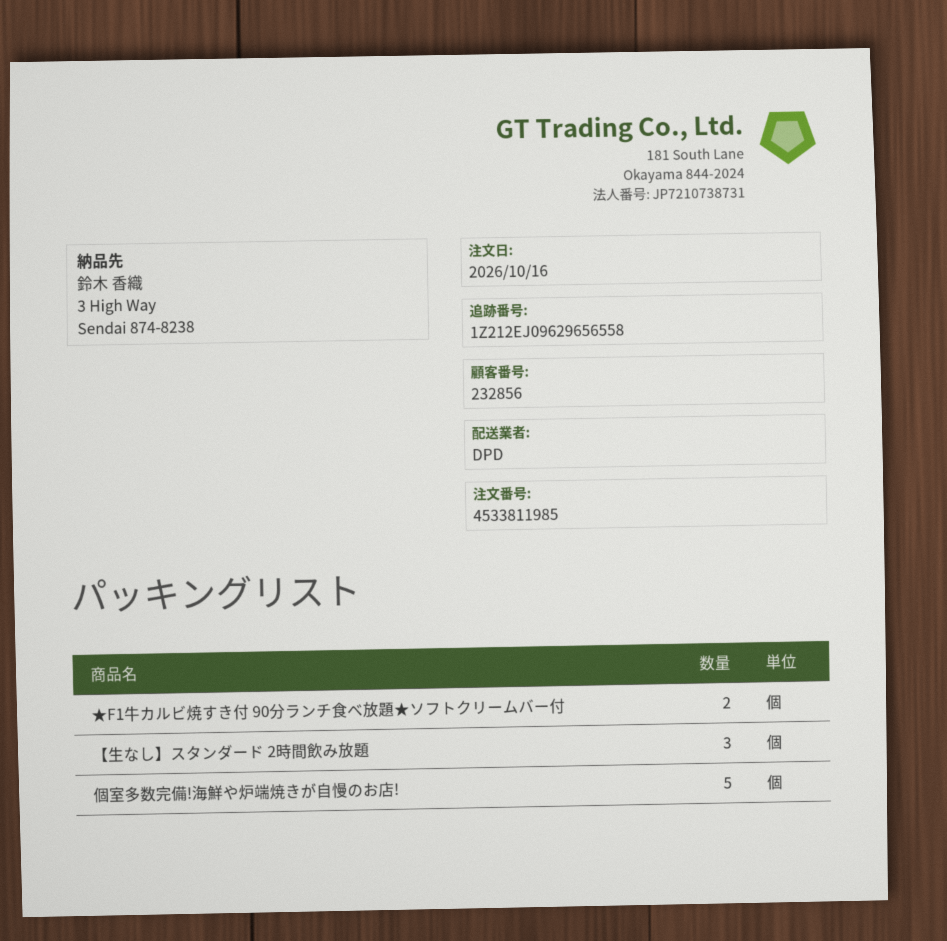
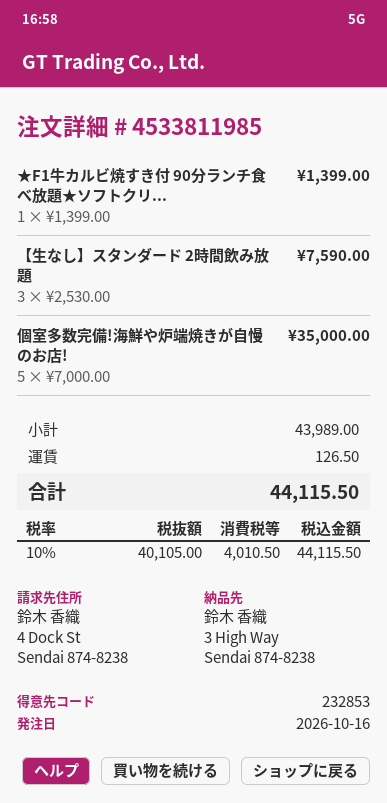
customer number: 232856 -> 232853
★F1牛カルビ焼すき付 90分ランチ食べ放題★ソフトクリームバー付: 2 -> 1

